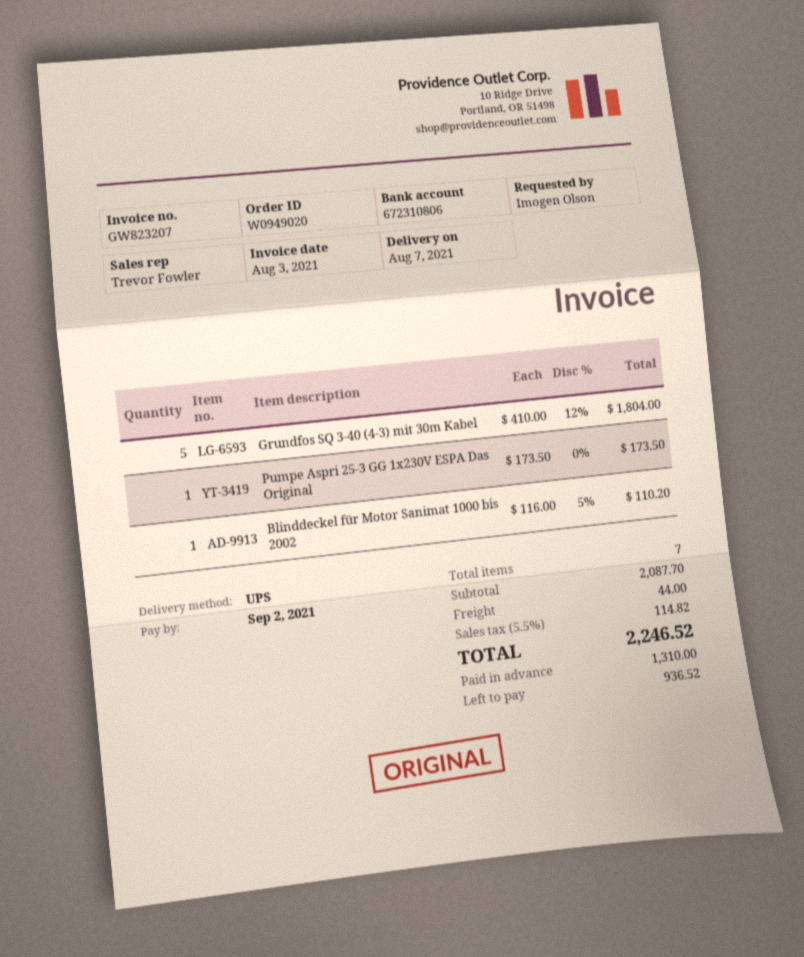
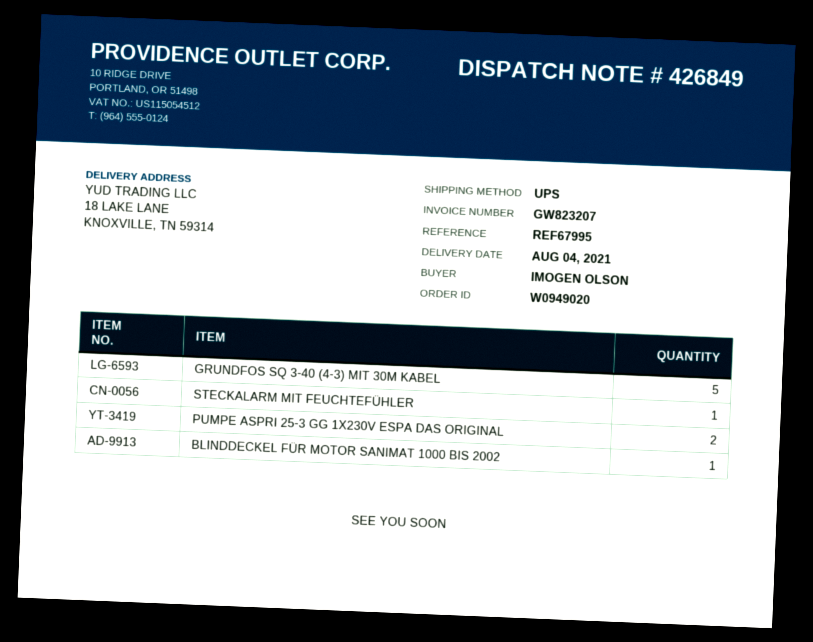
delivery date: 2021-08-07 -> 2021-08-04
Pumpe Aspri 25-3 GG 1x230V ESPA Das Original: 1 -> 2
STECKALARM MIT FEUCHTEFÜHLER: none -> 1

